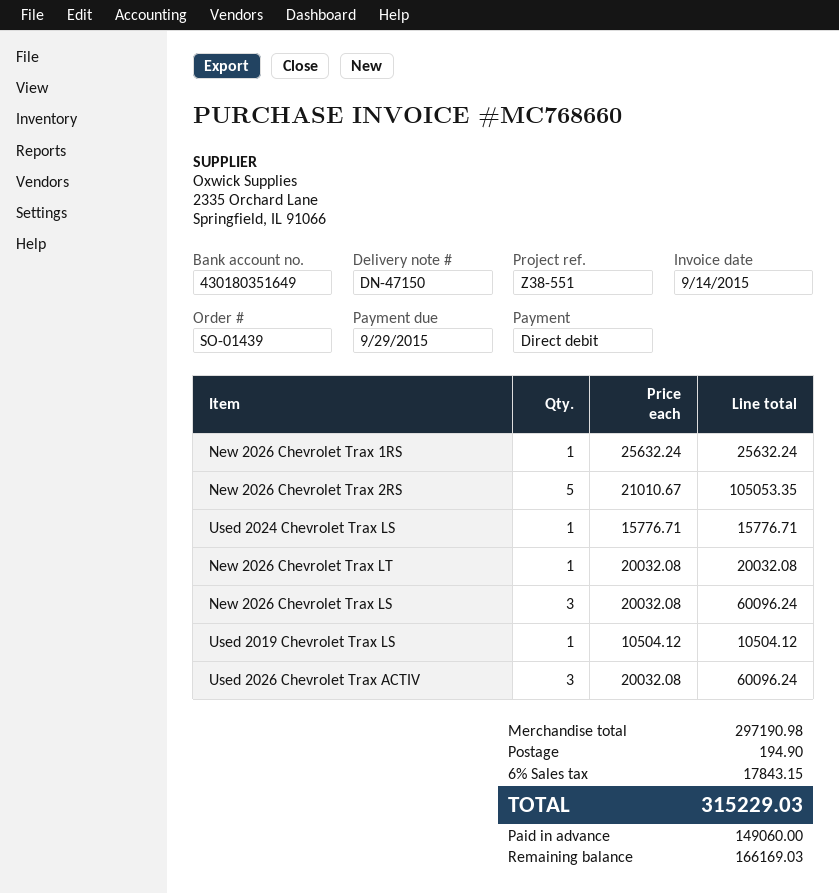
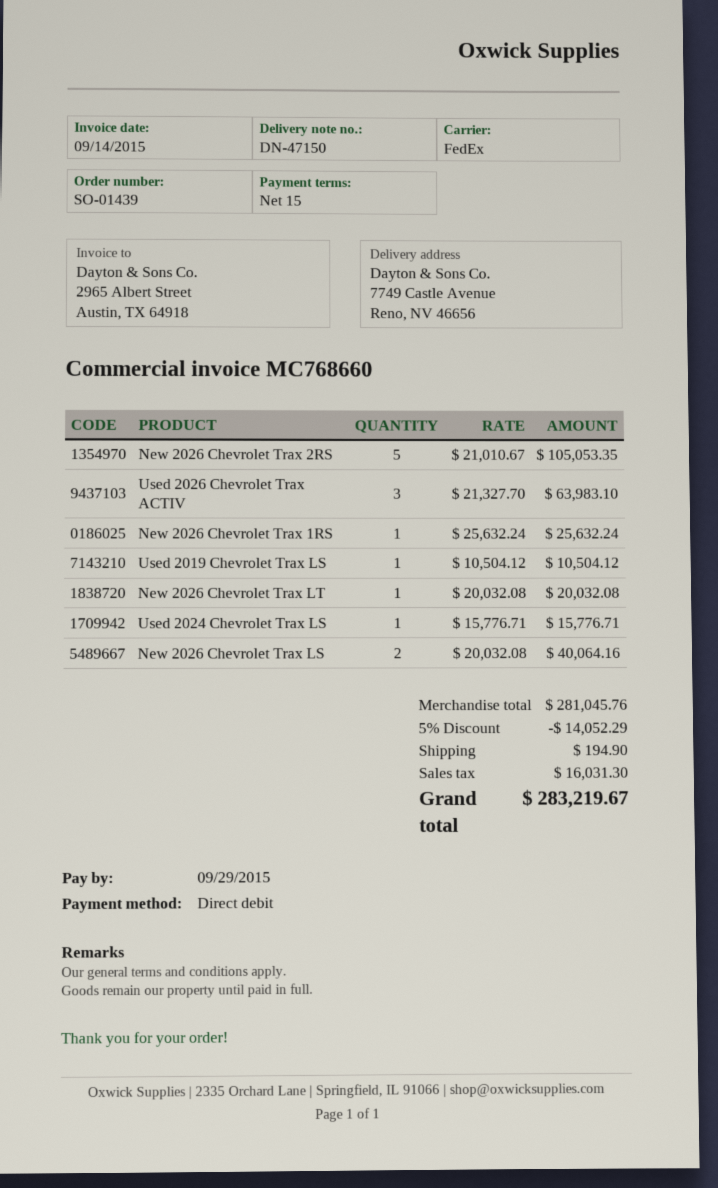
New 2026 Chevrolet Trax LS: 3 x 20032.08 = 60096.24 -> 2 x 20032.08 = 40064.16
Used 2026 Chevrolet Trax ACTIV: 3 x 20032.08 = 60096.24 -> 3 x 21327.70 = 63983.10
subtotal: 297190.98 -> 281045.76
discount: none -> 5% = 14052.29
tax: 17843.15 -> 16031.30
total: 315229.03 -> 283219.67

